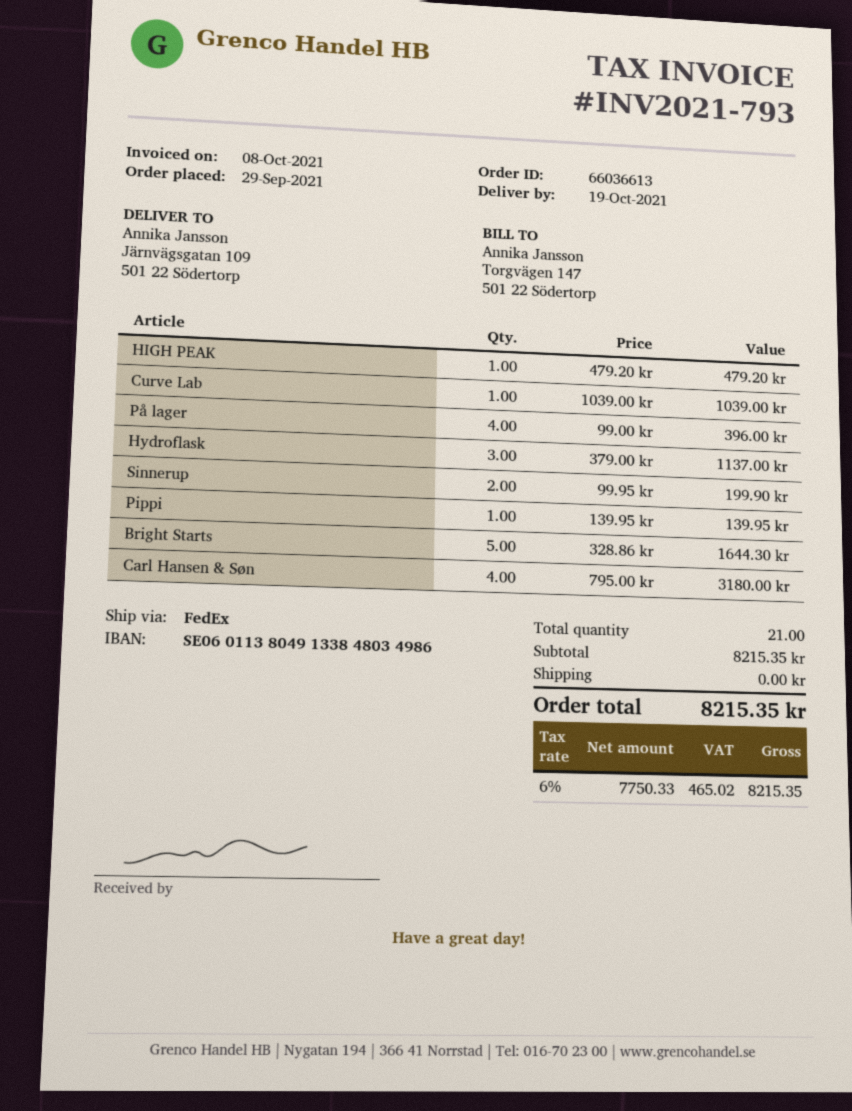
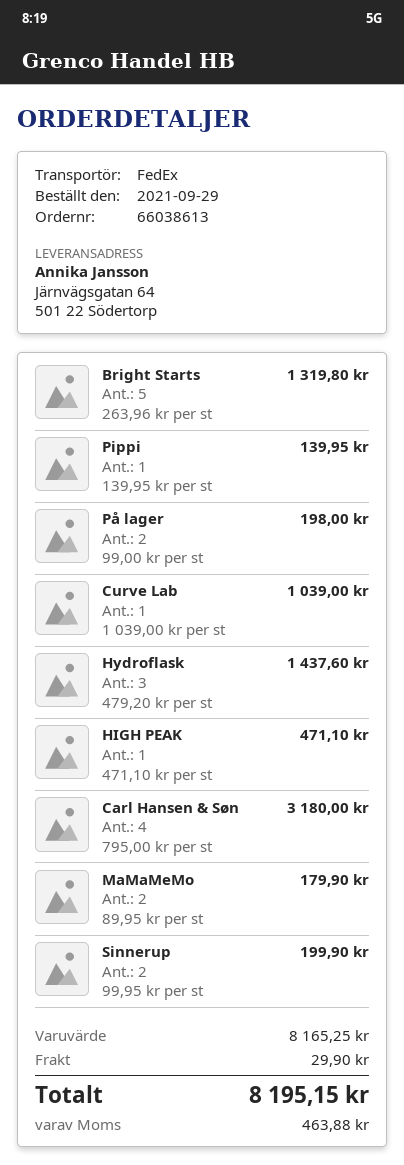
order number: 66036613 -> 66038613
ship to: Järnvägsgatan 109, 501 22 Södertorp -> Järnvägsgatan 64, 501 22 Södertorp
HIGH PEAK: 1 x 479.20 = 479.20 -> 1 x 471.10 = 471.10
På lager: 4 x 99.00 = 396.00 -> 2 x 99.00 = 198.00
Hydroflask: 3 x 379.00 = 1137.00 -> 3 x 479.20 = 1437.60
Bright Starts: 5 x 328.86 = 1644.30 -> 5 x 263.96 = 1319.80
MaMaMeMo: none -> 2 x 89.95 = 179.90
subtotal: 8215.35 -> 8165.25
shipping: 0.00 -> 29.90
tax: 465.02 -> 463.88
total: 8215.35 -> 8195.15

